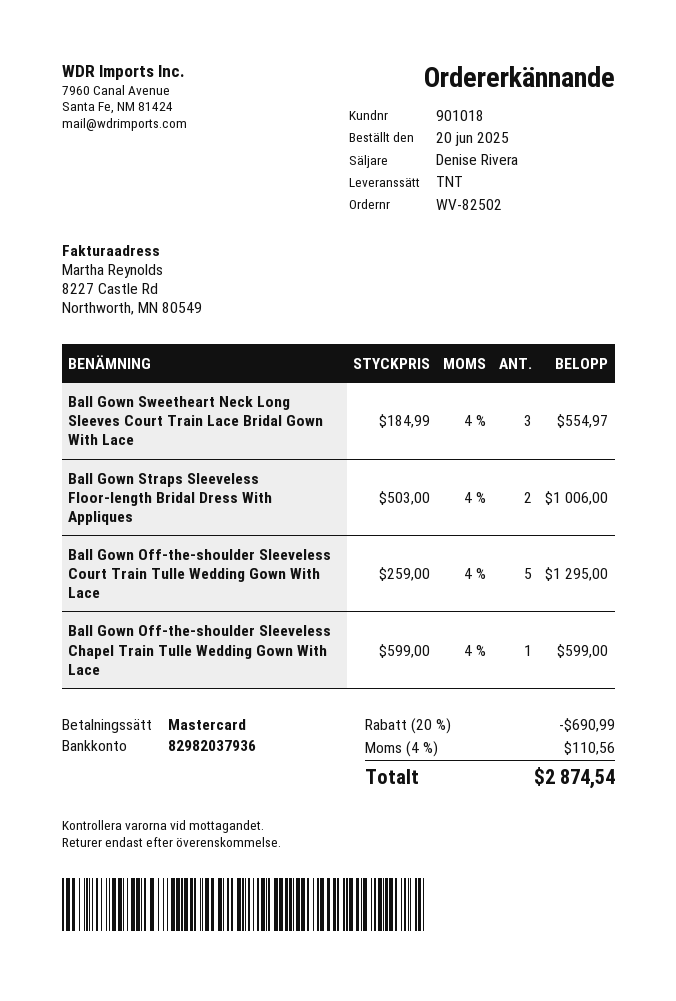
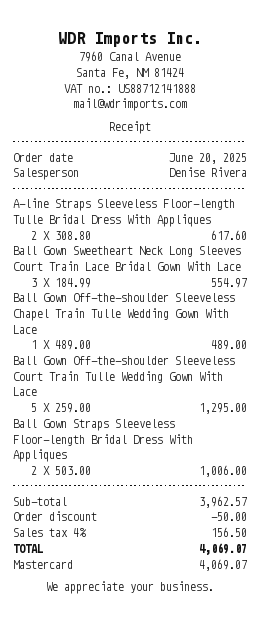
Ball Gown Off-the-shoulder Sleeveless Chapel Train Tulle Wedding Gown With Lace: 1 x 599.00 = 599.00 -> 1 x 489.00 = 489.00
A-line Straps Sleeveless Floor-length Tulle Bridal Dress With Appliques: none -> 2 x 308.80 = 617.60
discount: 690.99 -> 50.00
tax: 4% = 110.56 -> 4% = 156.50
total: 2874.54 -> 4069.07

